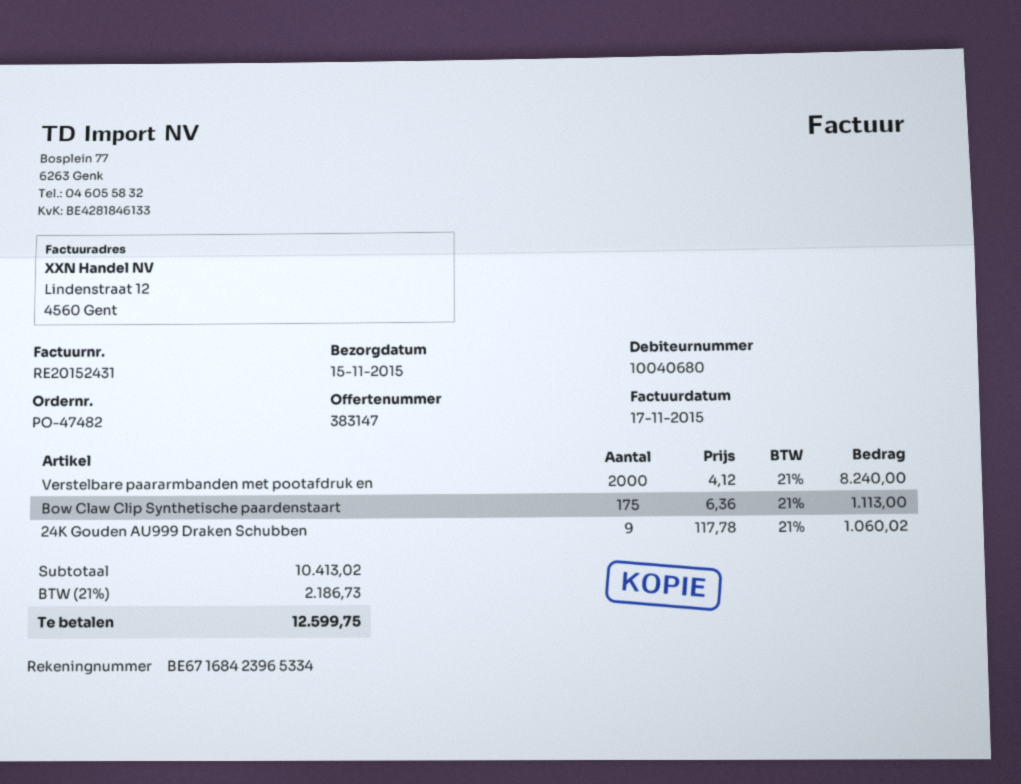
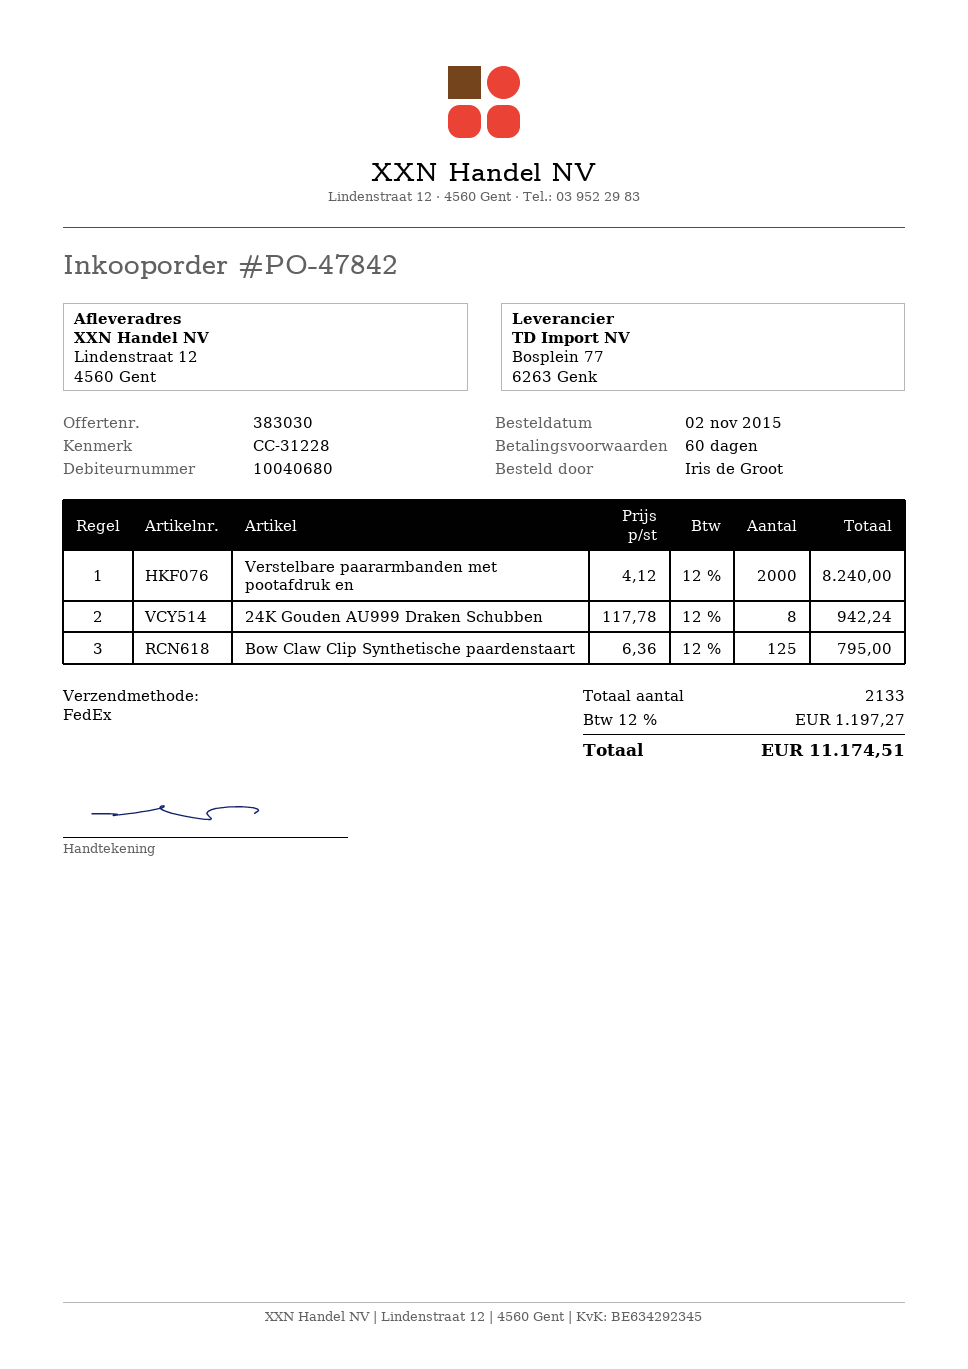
quote number: 383147 -> 383030
order number: PO-47482 -> PO-47842
Bow Claw Clip Synthetische paardenstaart: 175 x 6.36 = 1113.00 -> 125 x 6.36 = 795.00
24K Gouden AU999 Draken Schubben: 9 x 117.78 = 1060.02 -> 8 x 117.78 = 942.24
tax: 21% = 2186.73 -> 12% = 1197.27
total: 12599.75 -> 11174.51

